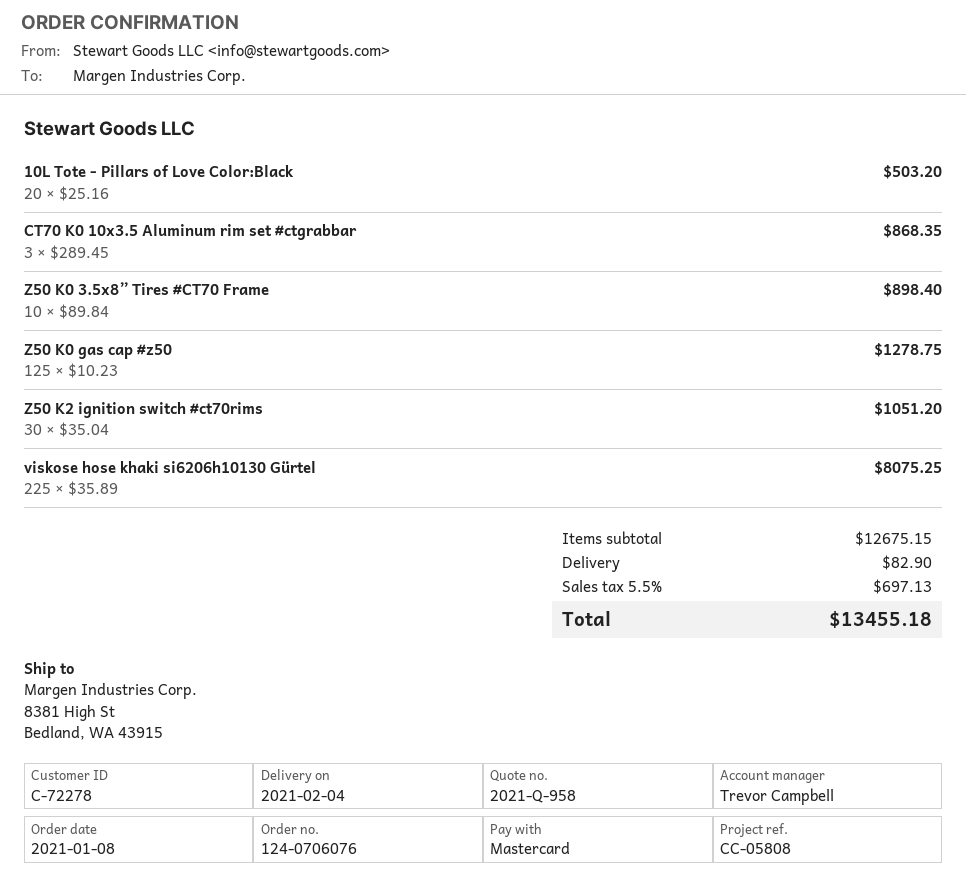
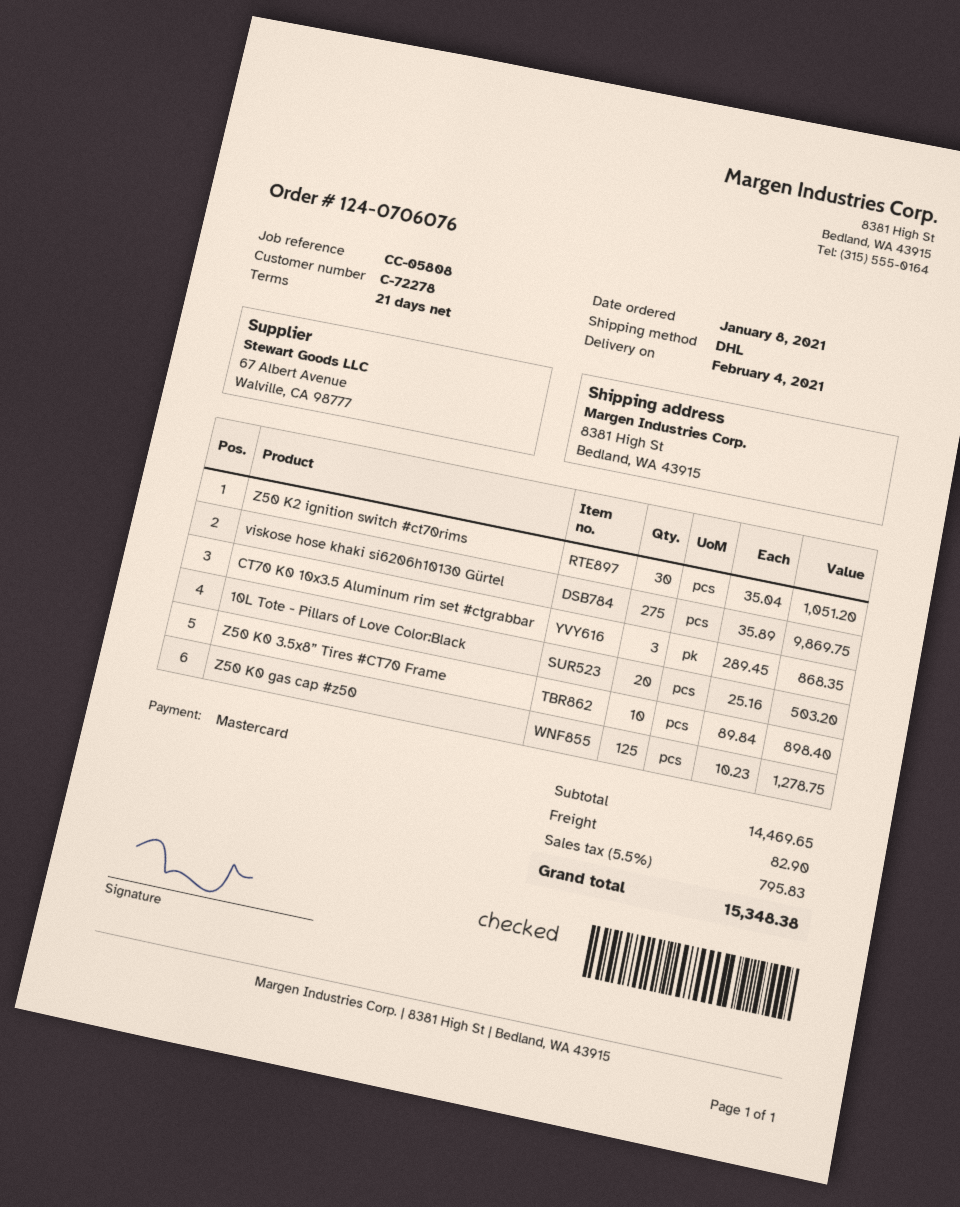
viskose hose khaki si6206h10130 Gürtel: 225 x 35.89 = 8075.25 -> 275 x 35.89 = 9869.75
subtotal: 12675.15 -> 14469.65
tax: 5.5% = 697.13 -> 5.5% = 795.83
total: 13455.18 -> 15348.38

